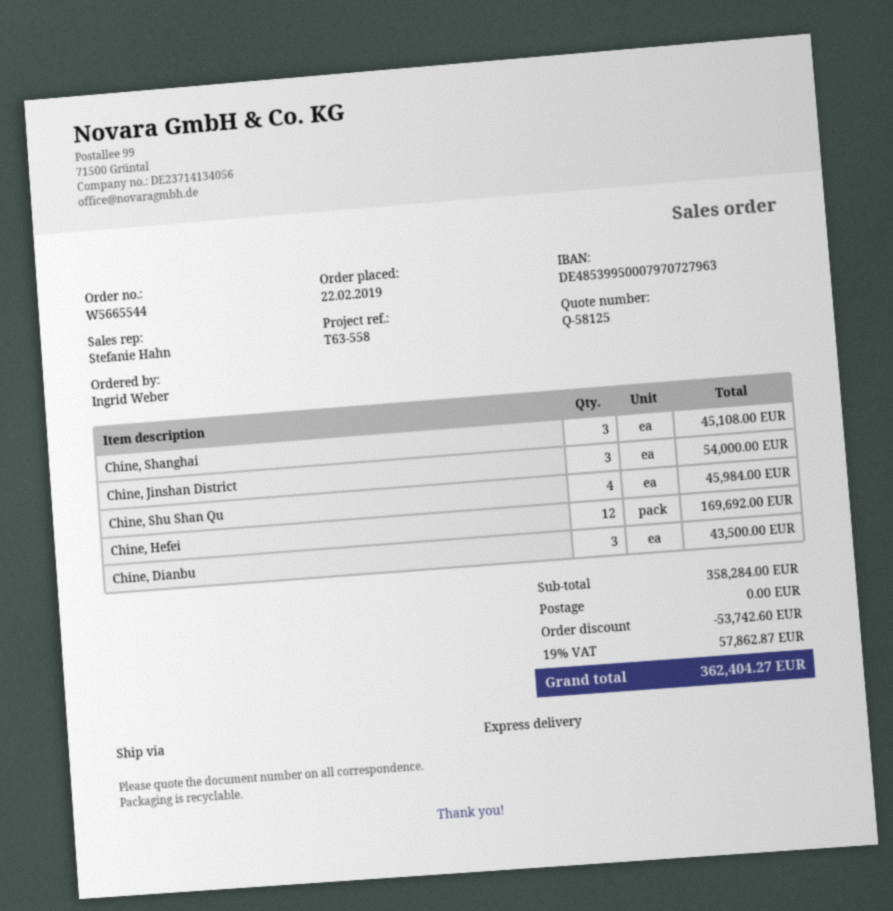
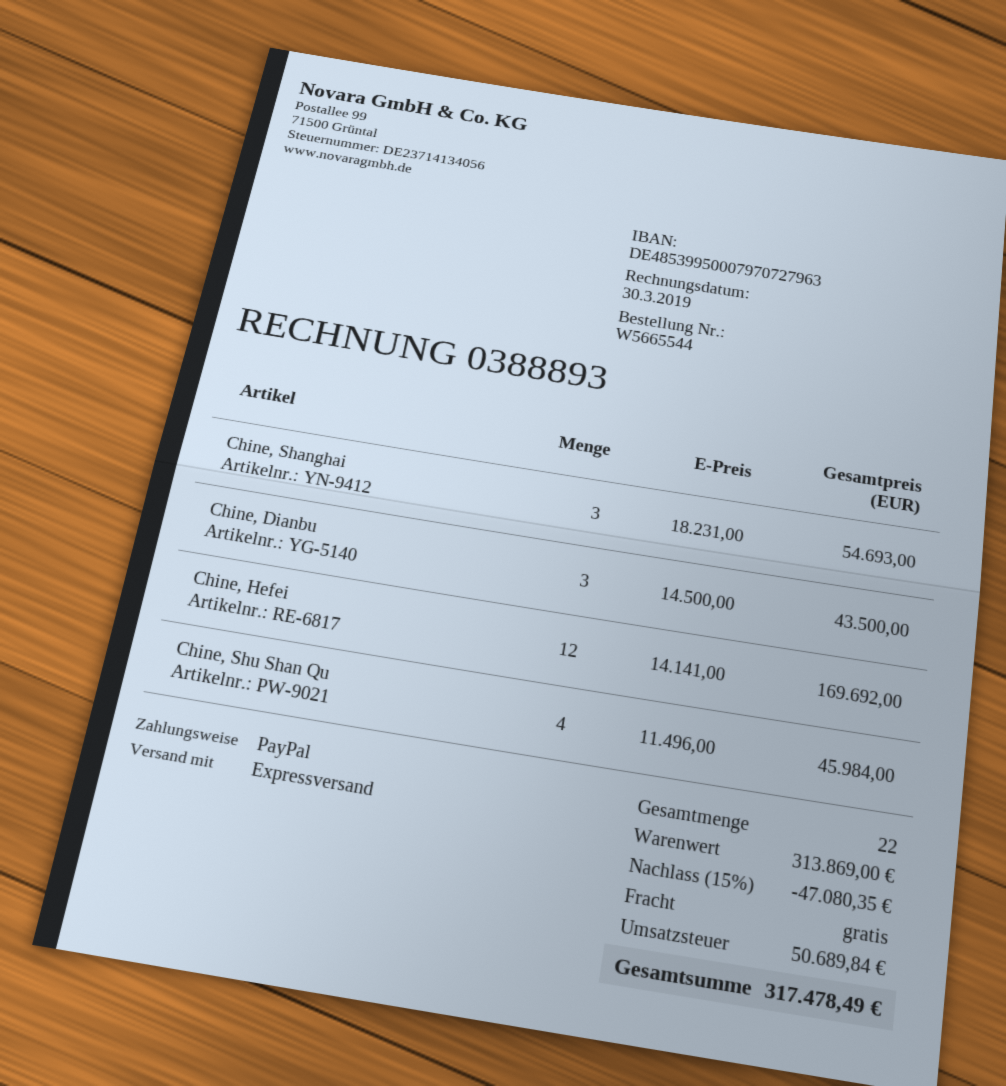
Chine, Shanghai: 3 for 45108.00 -> 3 for 54693.00
Chine, Jinshan District: 3 for 54000.00 -> none
subtotal: 358284.00 -> 313869.00
discount: 53742.60 -> 47080.35
tax: 57862.87 -> 50689.84
total: 362404.27 -> 317478.49

